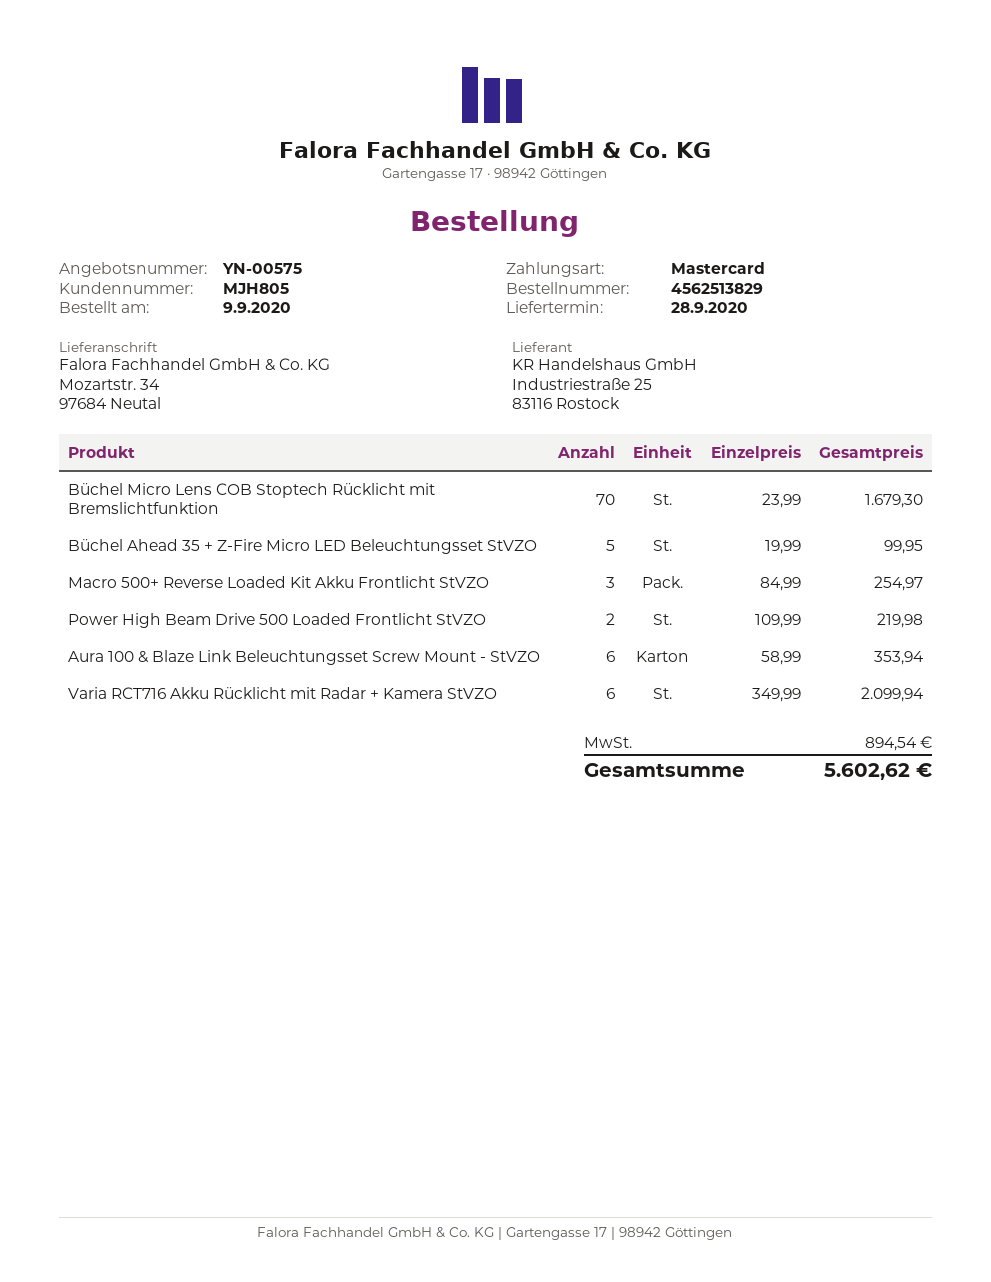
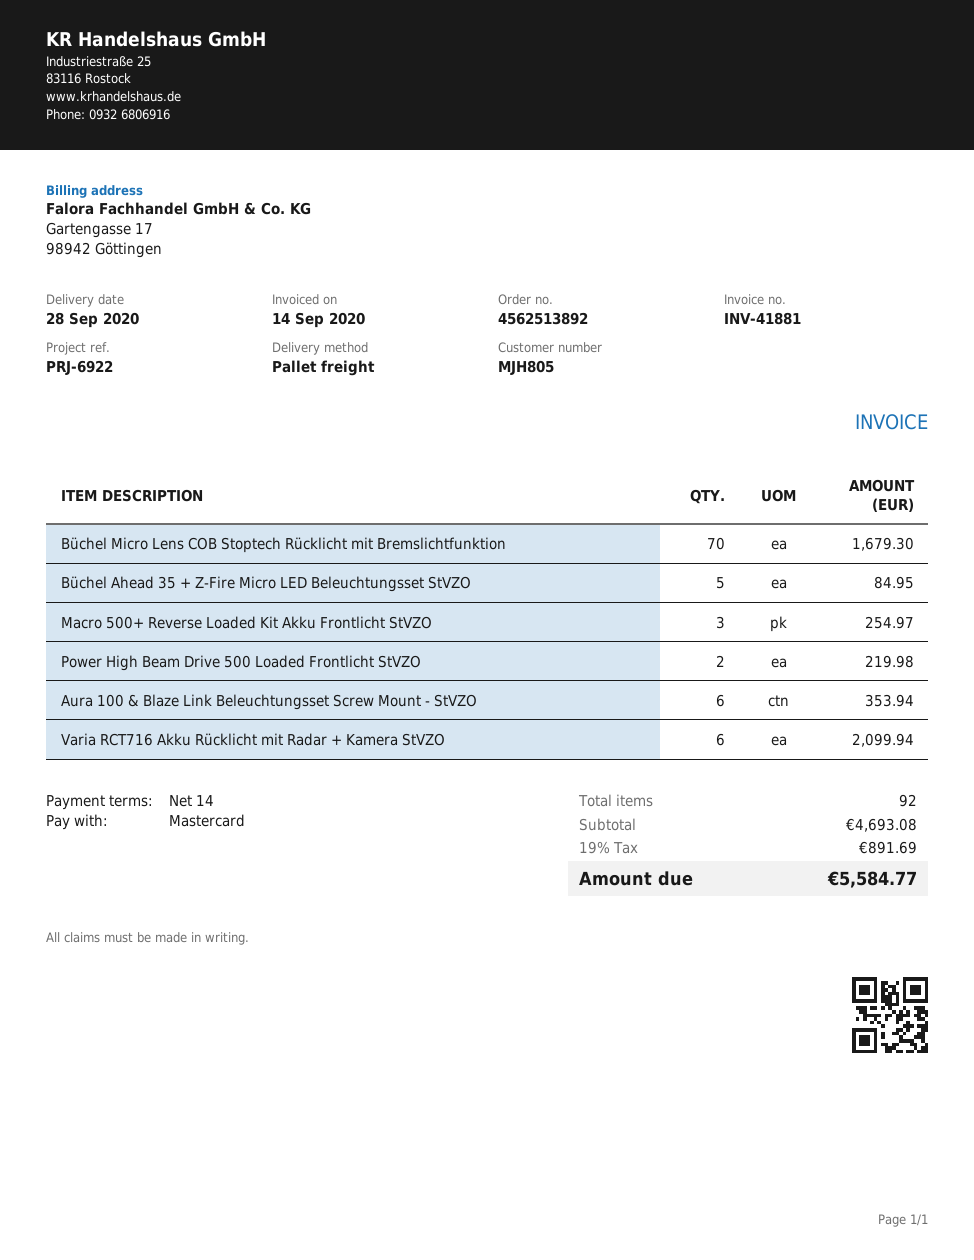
order number: 4562513829 -> 4562513892
Büchel Ahead 35 + Z-Fire Micro LED Beleuchtungsset StVZO: 5 for 99.95 -> 5 for 84.95
tax: 894.54 -> 891.69
total: 5602.62 -> 5584.77

